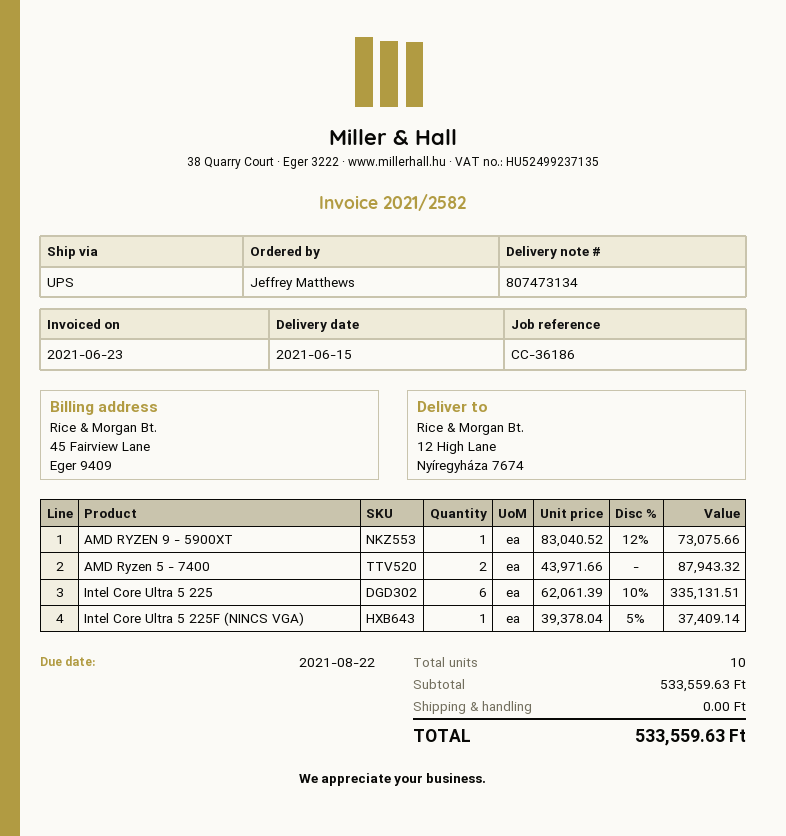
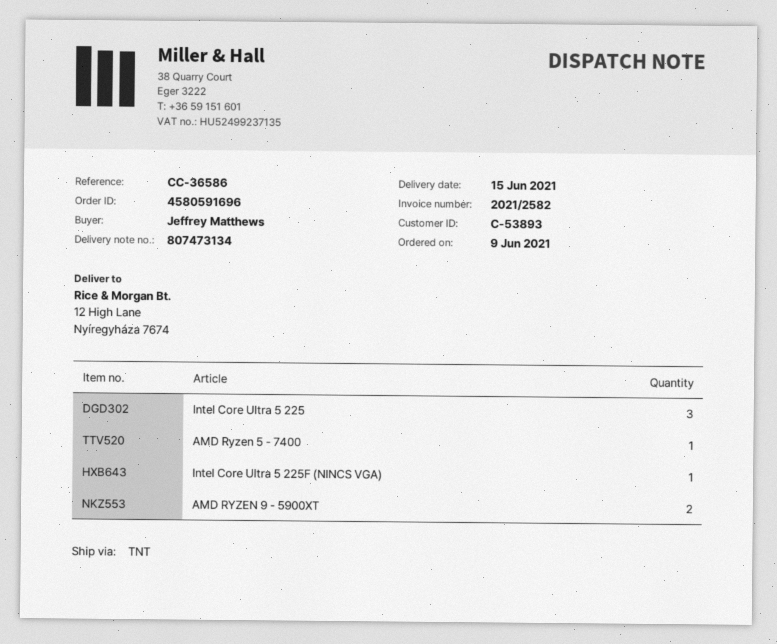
reference: CC-36186 -> CC-36586
shipping method: UPS -> TNT
AMD RYZEN 9 - 5900XT: 1 -> 2
AMD Ryzen 5 - 7400: 2 -> 1
Intel Core Ultra 5 225: 6 -> 3

